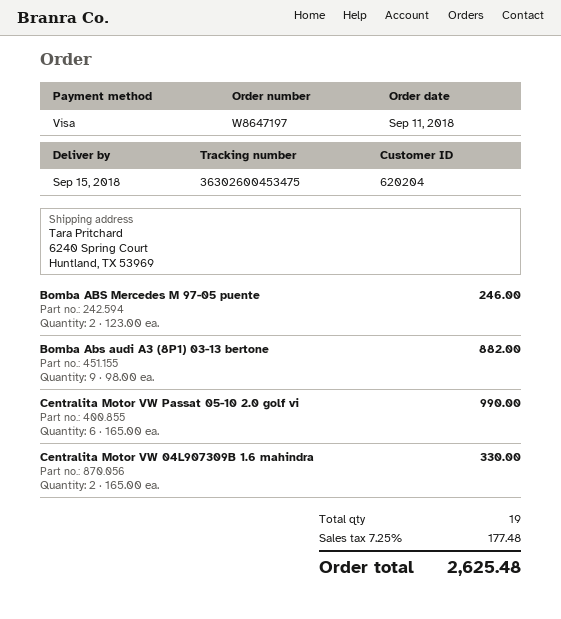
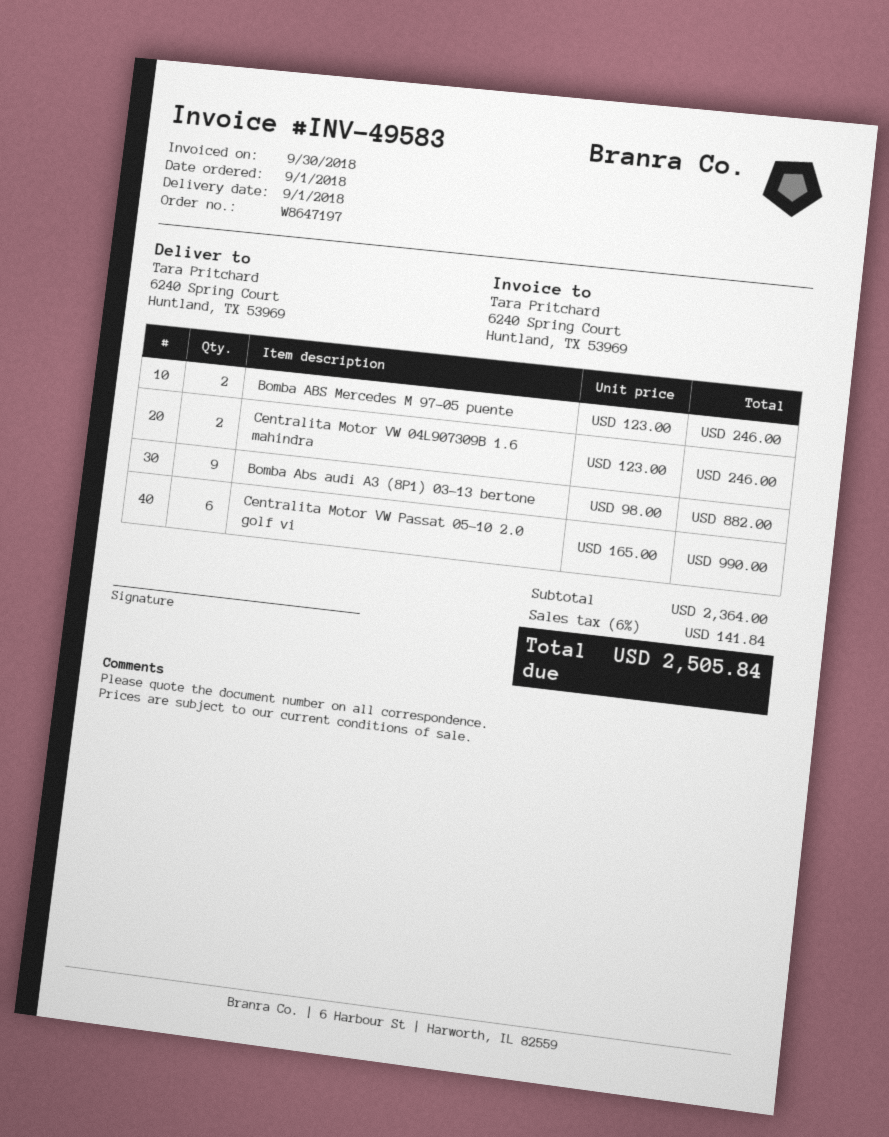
order date: 2018-09-11 -> 2018-09-01
delivery date: 2018-09-15 -> 2018-09-01
Centralita Motor VW 04L907309B 1.6 mahindra: 2 x 165.00 = 330.00 -> 2 x 123.00 = 246.00
tax: 7.25% = 177.48 -> 6% = 141.84
total: 2625.48 -> 2505.84

